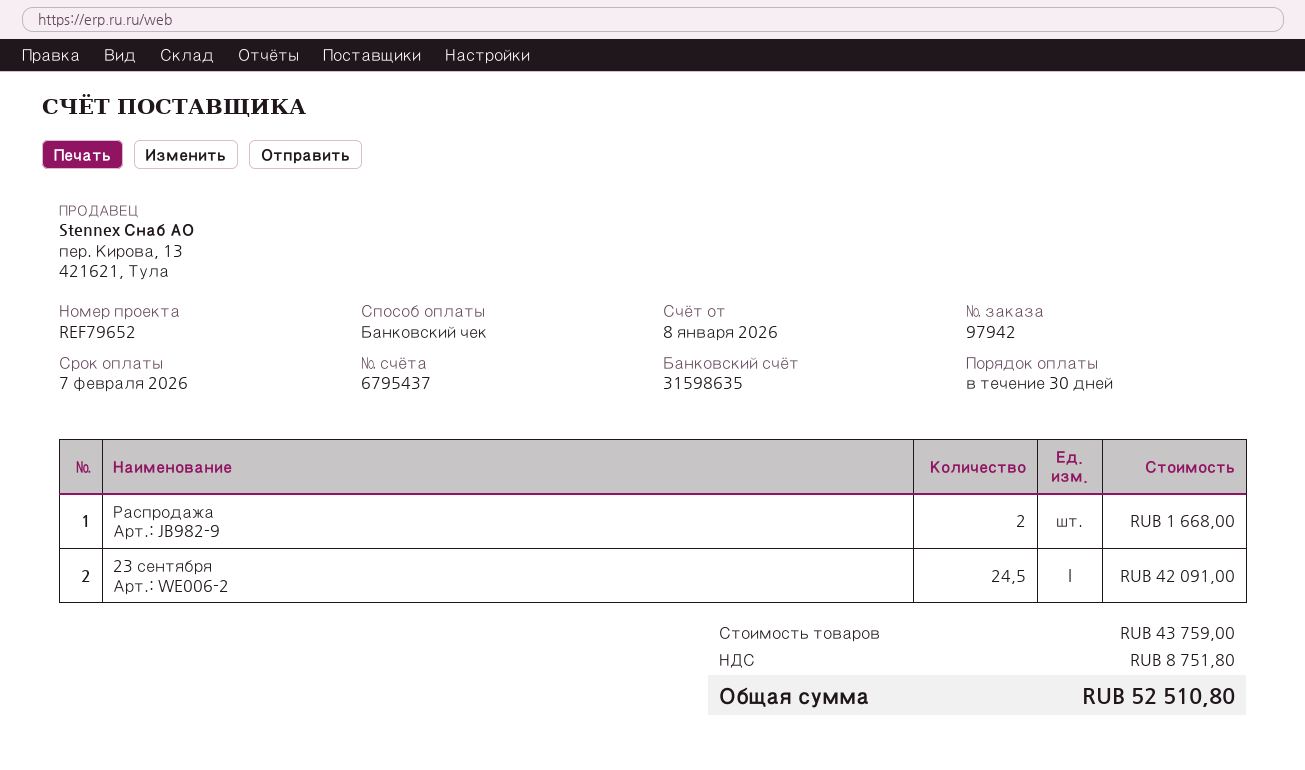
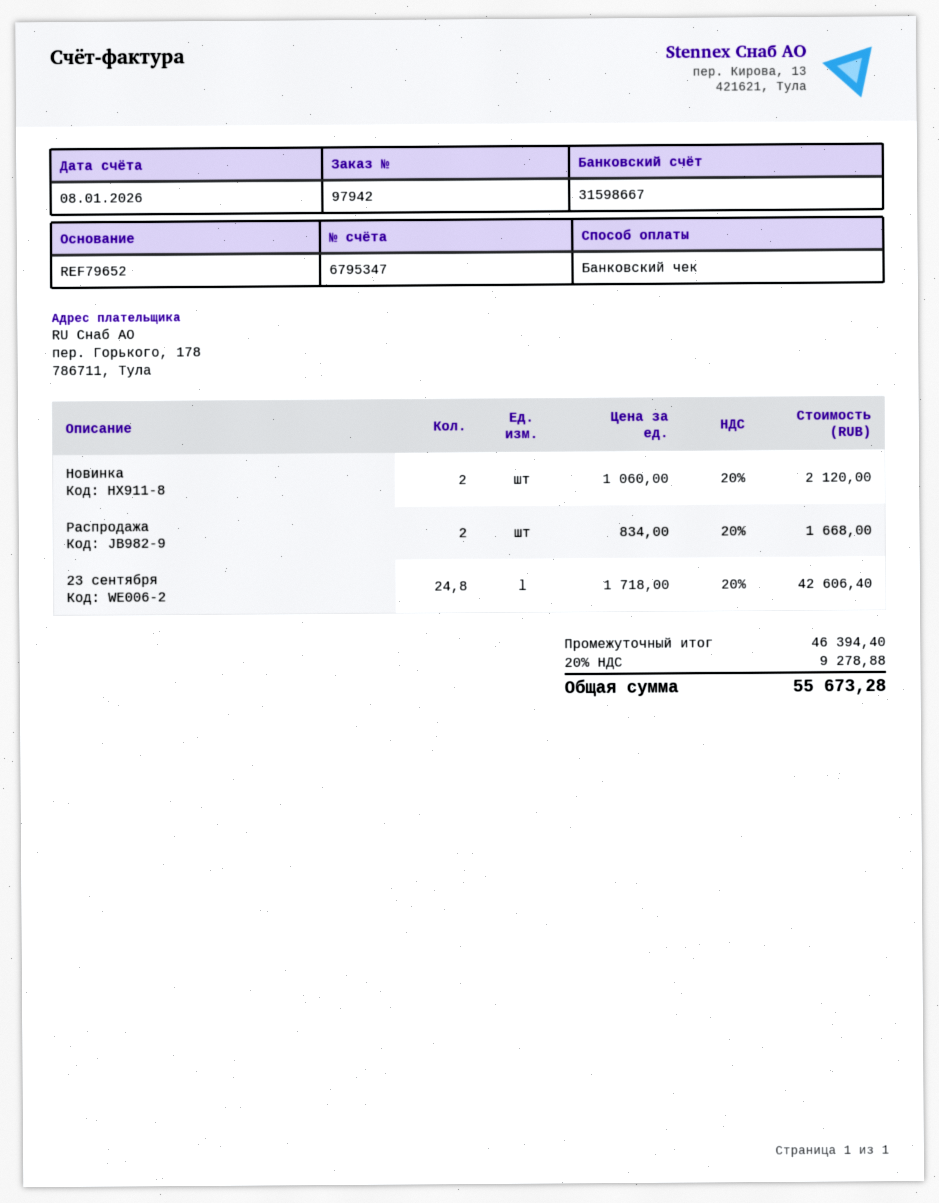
invoice number: 6795437 -> 6795347
bank account: 31598635 -> 31598667
23 сентября: 24.5 for 42091.00 -> 24.8 for 42606.40
Новинка: none -> 2 for 2120.00
subtotal: 43759.00 -> 46394.40
tax: 8751.80 -> 9278.88
total: 52510.80 -> 55673.28

